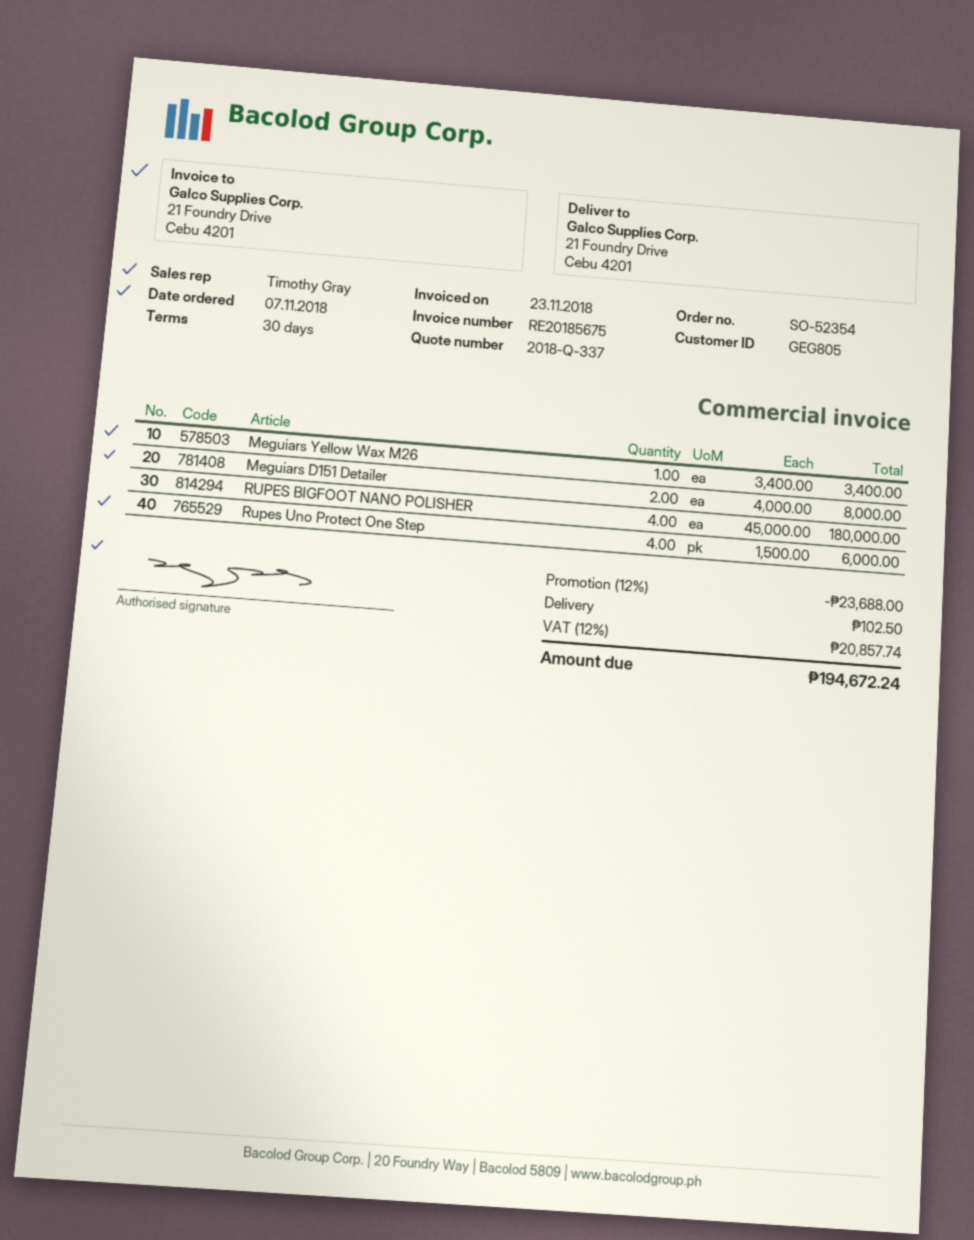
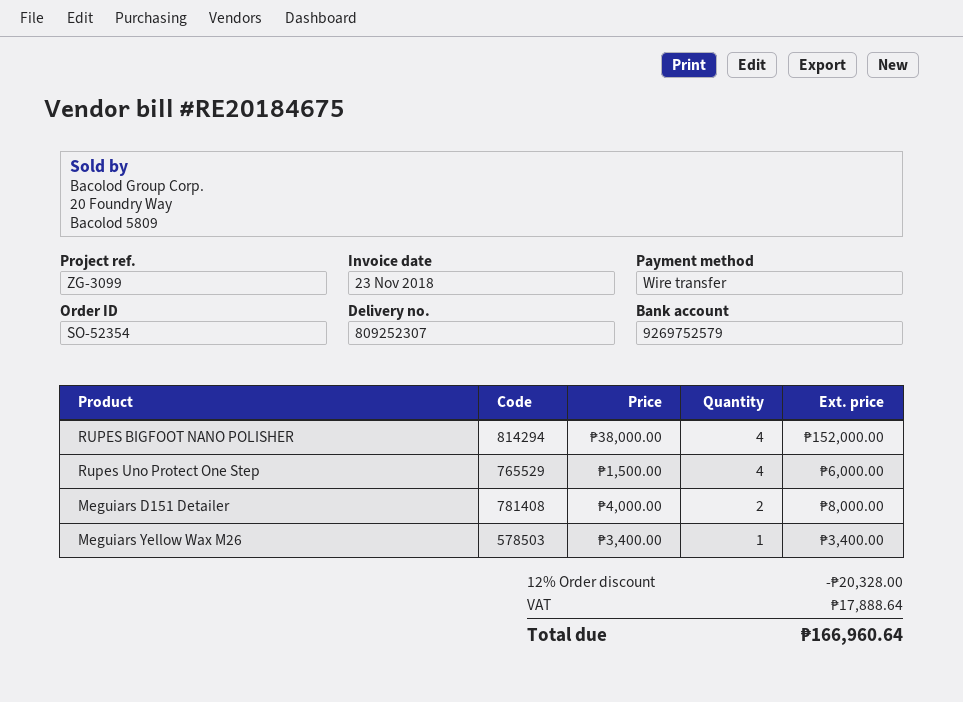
invoice number: RE20185675 -> RE20184675
RUPES BIGFOOT NANO POLISHER: 4 x 45000.00 = 180000.00 -> 4 x 38000.00 = 152000.00
discount: 12% = 23688.00 -> 12% = 20328.00
shipping: 102.50 -> none
tax: 20857.74 -> 17888.64
total: 194672.24 -> 166960.64

